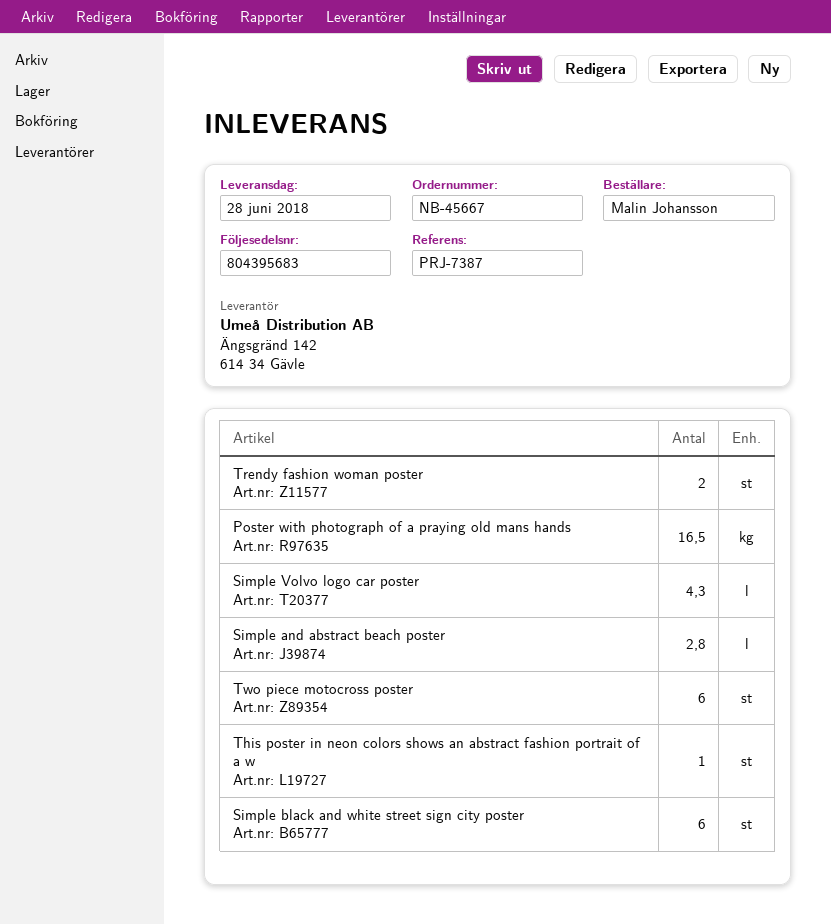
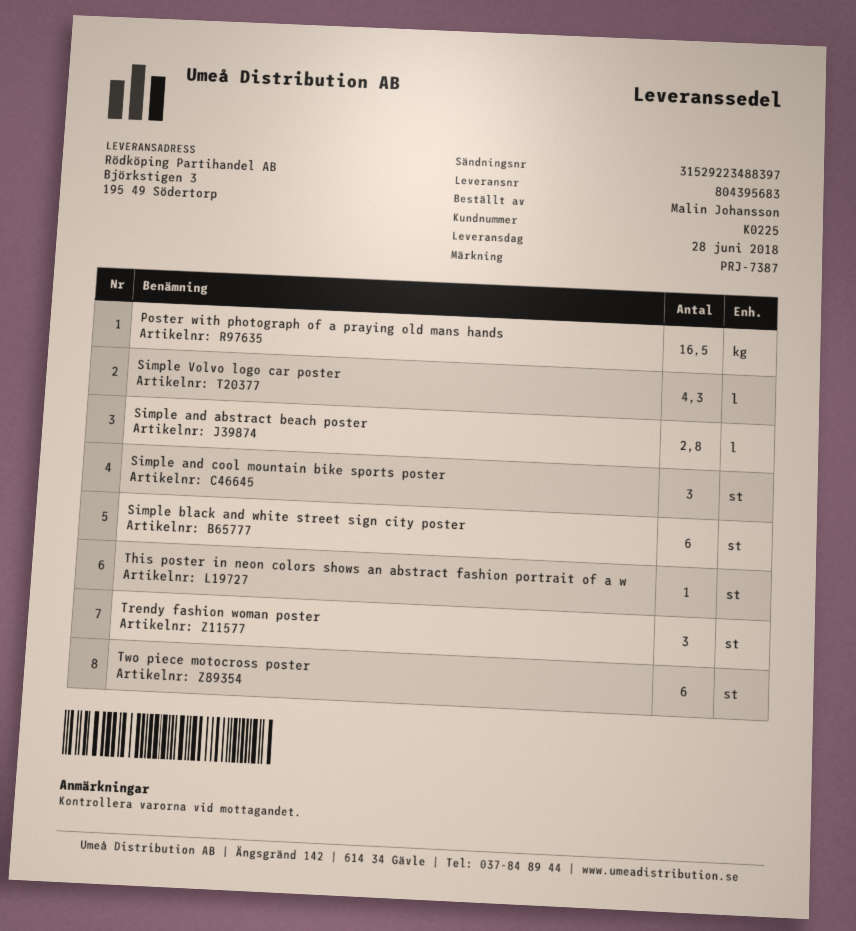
Trendy fashion woman poster: 2 -> 3
Simple and cool mountain bike sports poster: none -> 3

